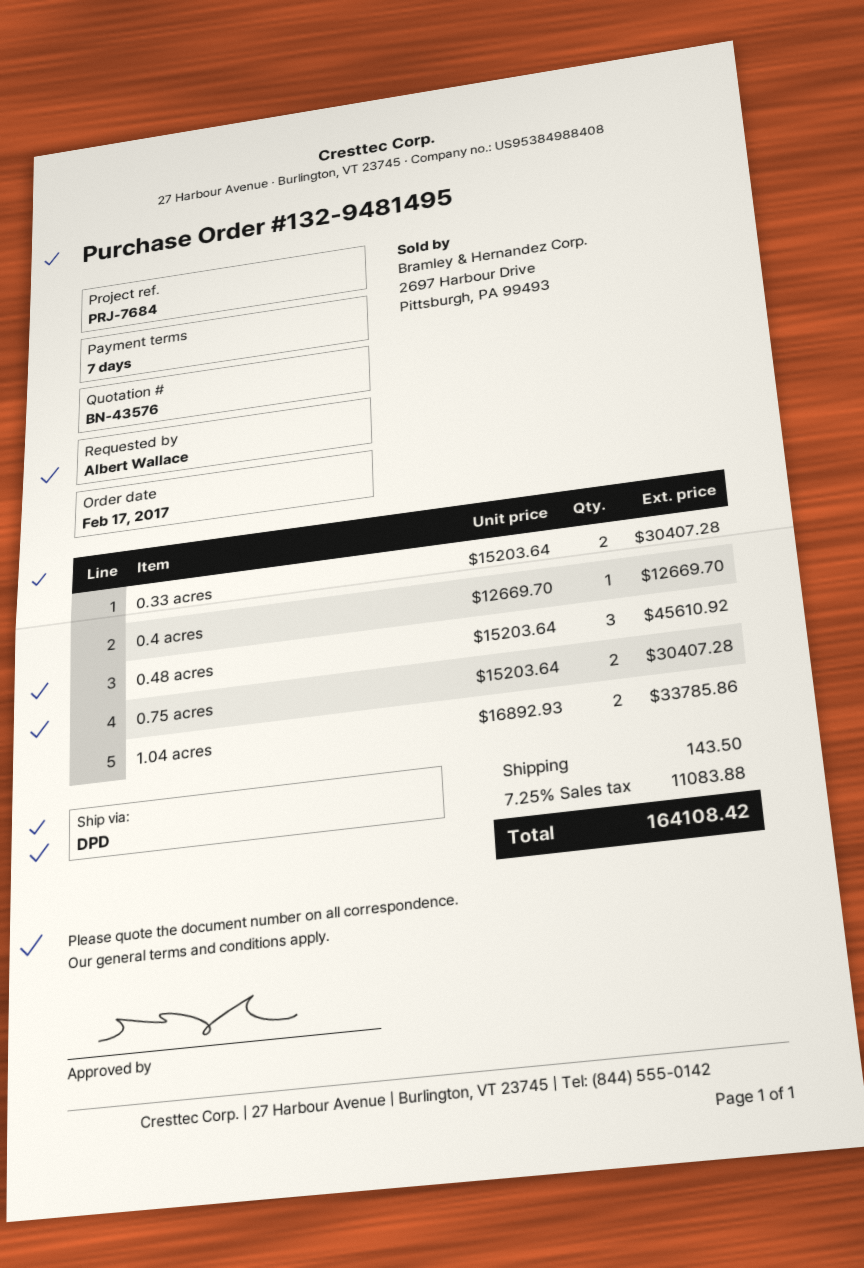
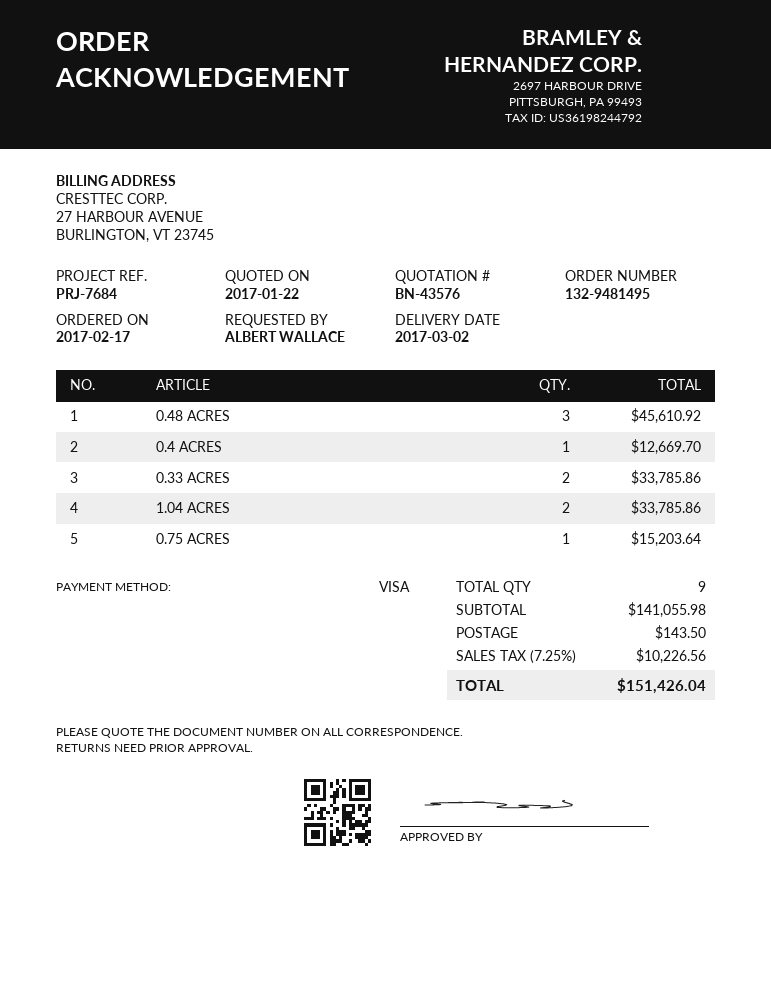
0.33 acres: 2 for 30407.28 -> 2 for 33785.86
0.75 acres: 2 for 30407.28 -> 1 for 15203.64
tax: 7.25% = 11083.88 -> 7.25% = 10226.56
total: 164108.42 -> 151426.04

